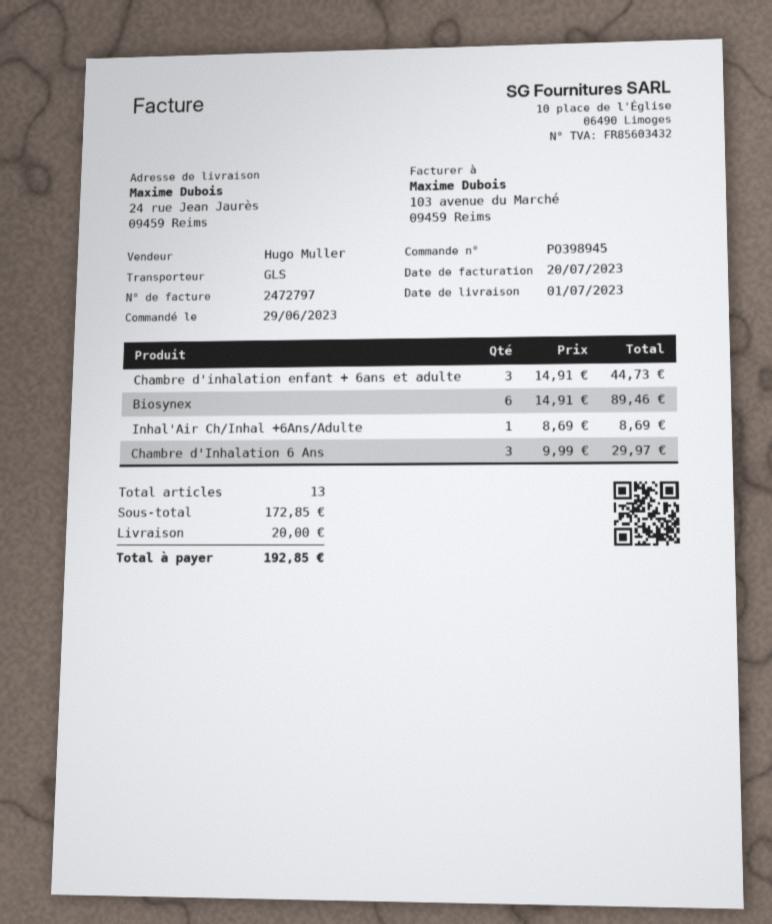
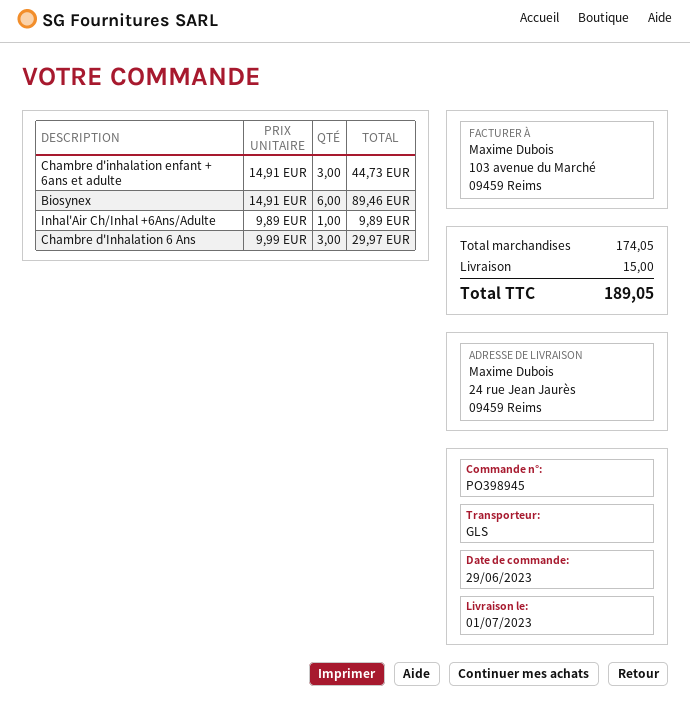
Inhal'Air Ch/Inhal +6Ans/Adulte: 1 x 8.69 = 8.69 -> 1 x 9.89 = 9.89
subtotal: 172.85 -> 174.05
shipping: 20.00 -> 15.00
total: 192.85 -> 189.05

